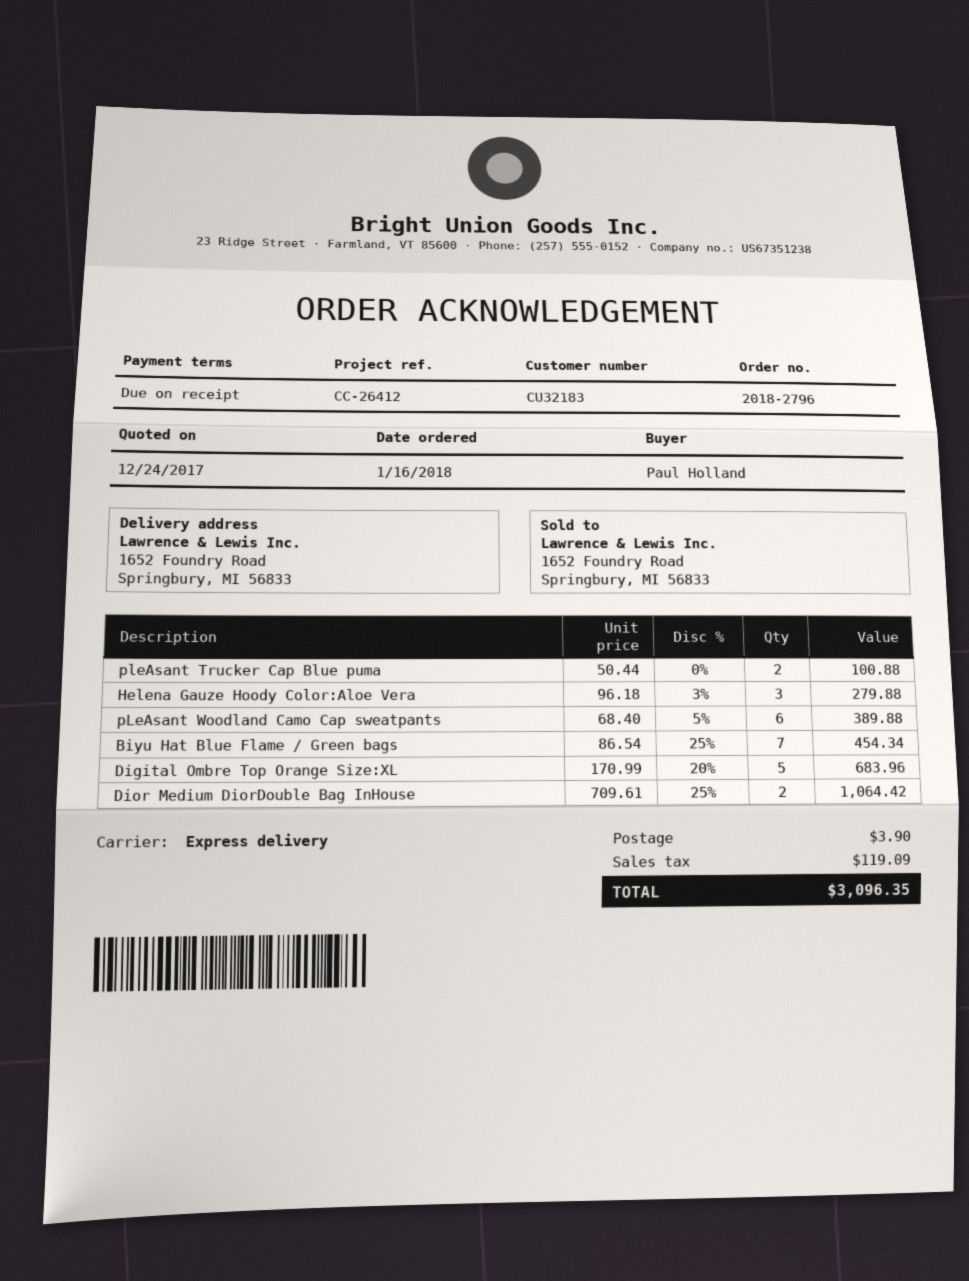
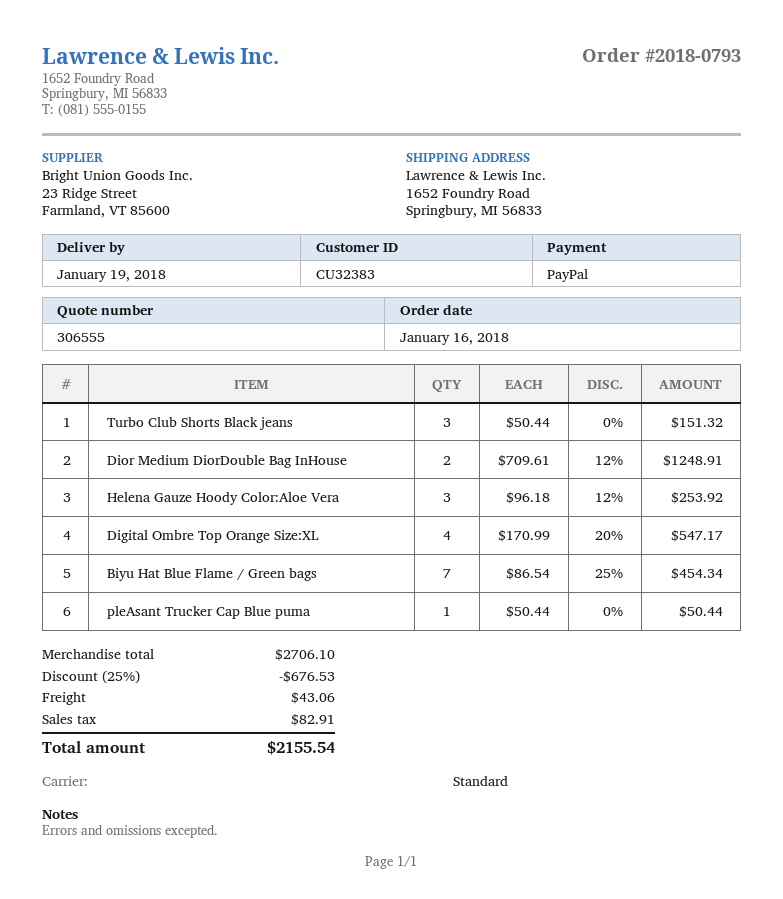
order number: 2018-2796 -> 2018-0793
customer number: CU32183 -> CU32383
shipping method: express -> standard
pleAsant Trucker Cap Blue puma: 2 x 50.44 = 100.88 -> 1 x 50.44 = 50.44
Helena Gauze Hoody Color:Aloe Vera: 3 x 96.18 - 3% = 279.88 -> 3 x 96.18 - 12% = 253.92
pLeAsant Woodland Camo Cap sweatpants: 6 x 68.40 - 5% = 389.88 -> none
Digital Ombre Top Orange Size:XL: 5 x 170.99 - 20% = 683.96 -> 4 x 170.99 - 20% = 547.17
Dior Medium DiorDouble Bag InHouse: 2 x 709.61 - 25% = 1064.42 -> 2 x 709.61 - 12% = 1248.91
Turbo Club Shorts Black jeans: none -> 3 x 50.44 = 151.32
discount: none -> 25% = 676.53
shipping: 3.90 -> 43.06
tax: 119.09 -> 82.91
total: 3096.35 -> 2155.54

